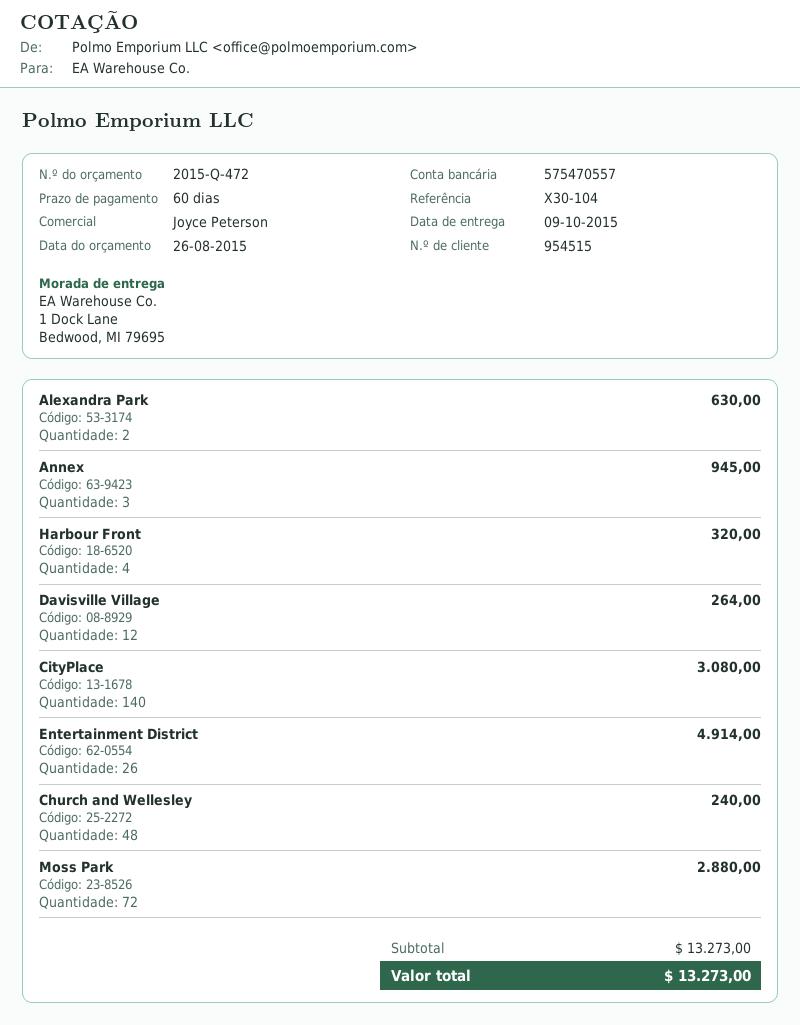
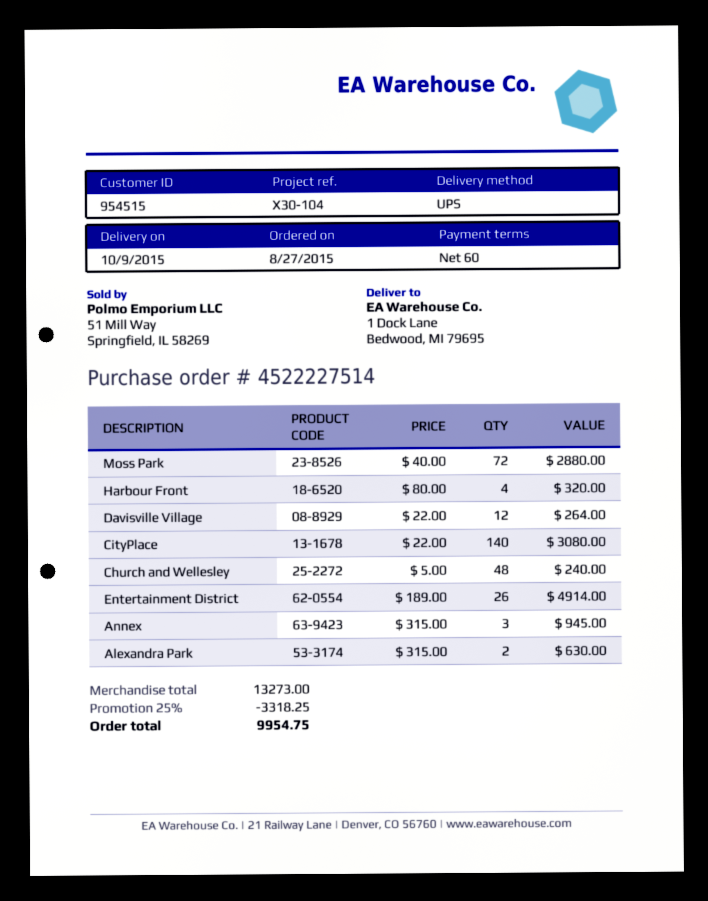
discount: none -> 25% = 3318.25
total: 13273.00 -> 9954.75

